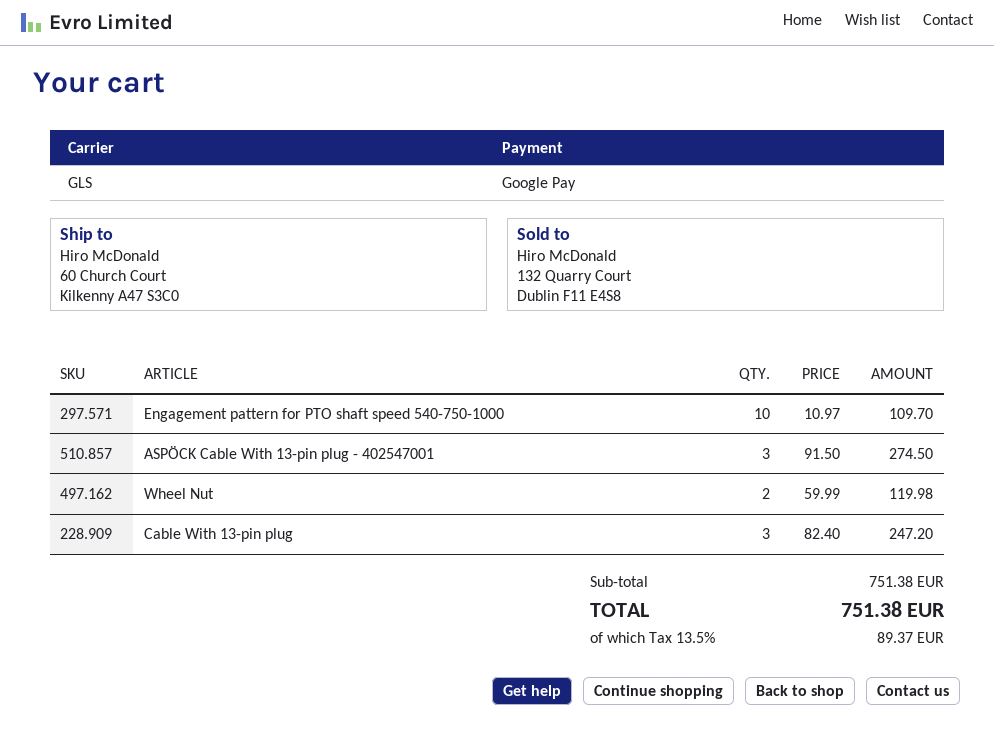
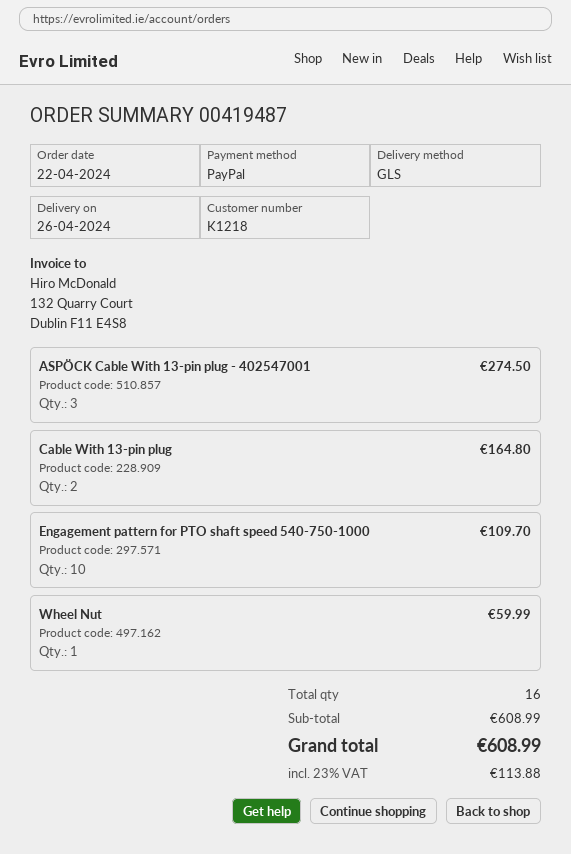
payment method: Google Pay -> PayPal
Wheel Nut: 2 for 119.98 -> 1 for 59.99
Cable With 13-pin plug: 3 for 247.20 -> 2 for 164.80
subtotal: 751.38 -> 608.99
tax: 13.5% = 89.37 -> 23% = 113.88
total: 751.38 -> 608.99

